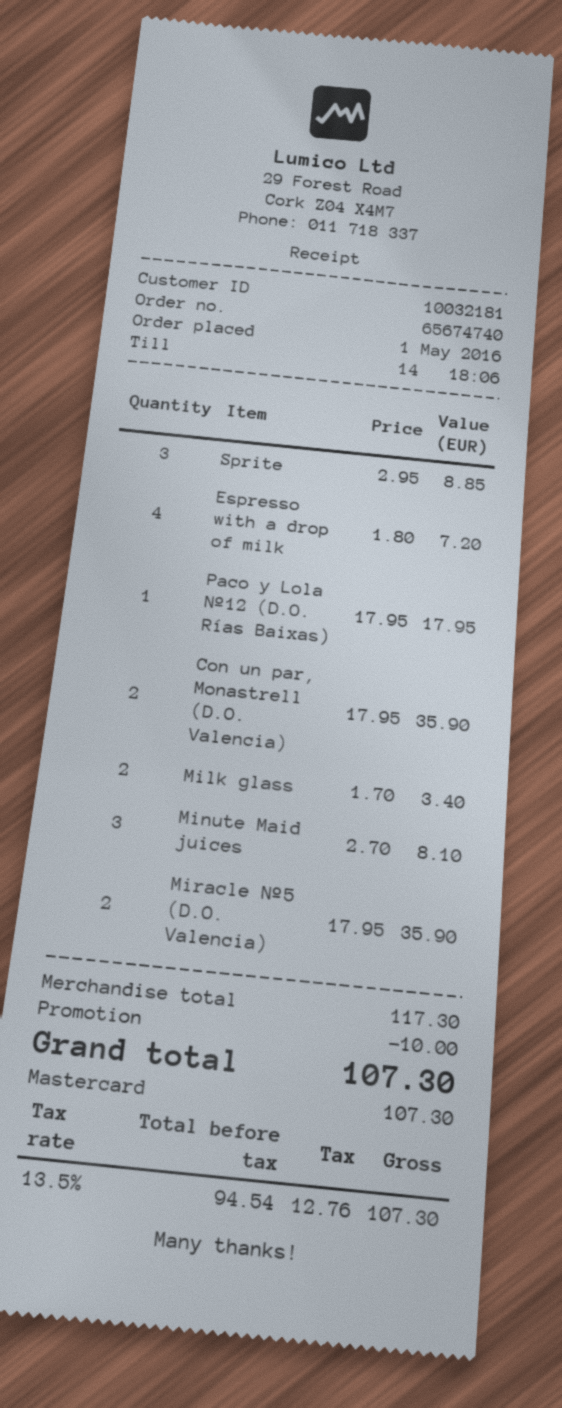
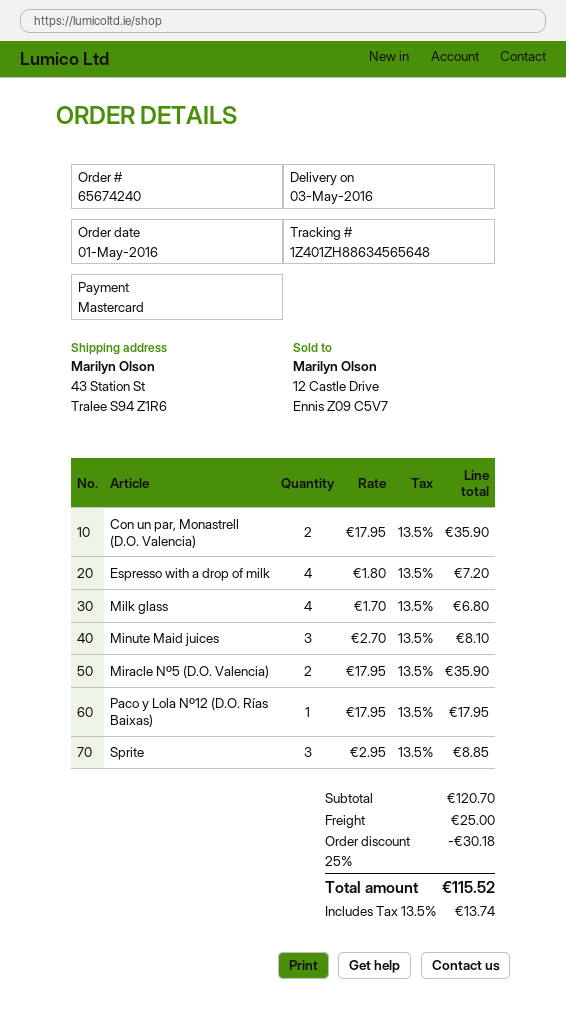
order number: 65674740 -> 65674240
Milk glass: 2 x 1.70 = 3.40 -> 4 x 1.70 = 6.80
subtotal: 117.30 -> 120.70
discount: 10.00 -> 30.18
shipping: none -> 25.00
tax: 13.5% = 12.76 -> 13.5% = 13.74
total: 107.30 -> 115.52

